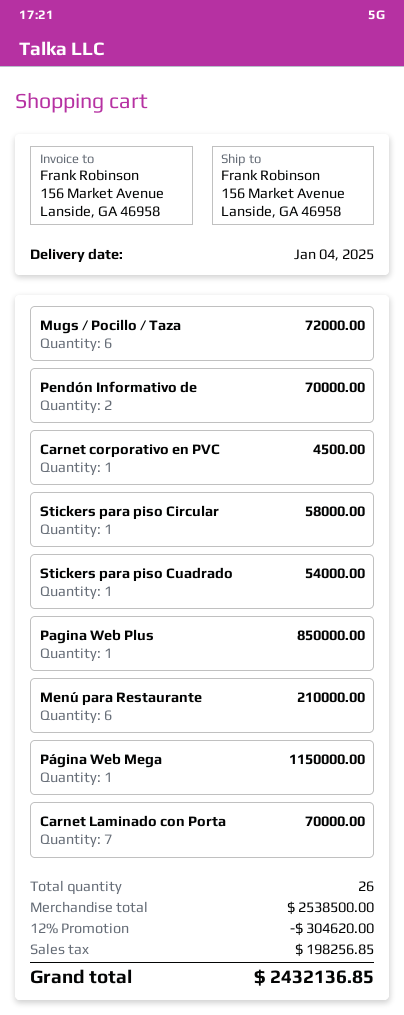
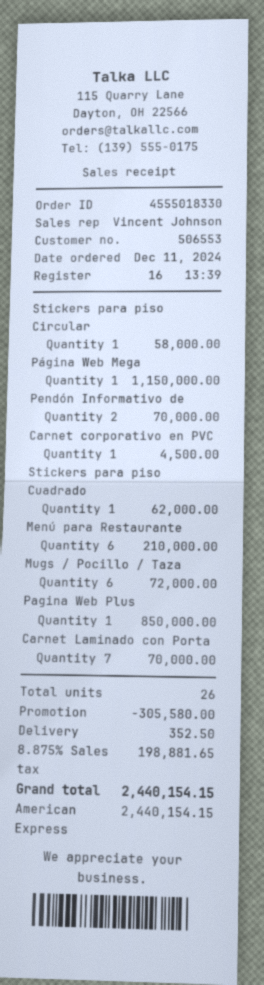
Stickers para piso Cuadrado: 1 for 54000.00 -> 1 for 62000.00
discount: 304620.00 -> 305580.00
shipping: none -> 352.50
tax: 198256.85 -> 198881.65
total: 2432136.85 -> 2440154.15

